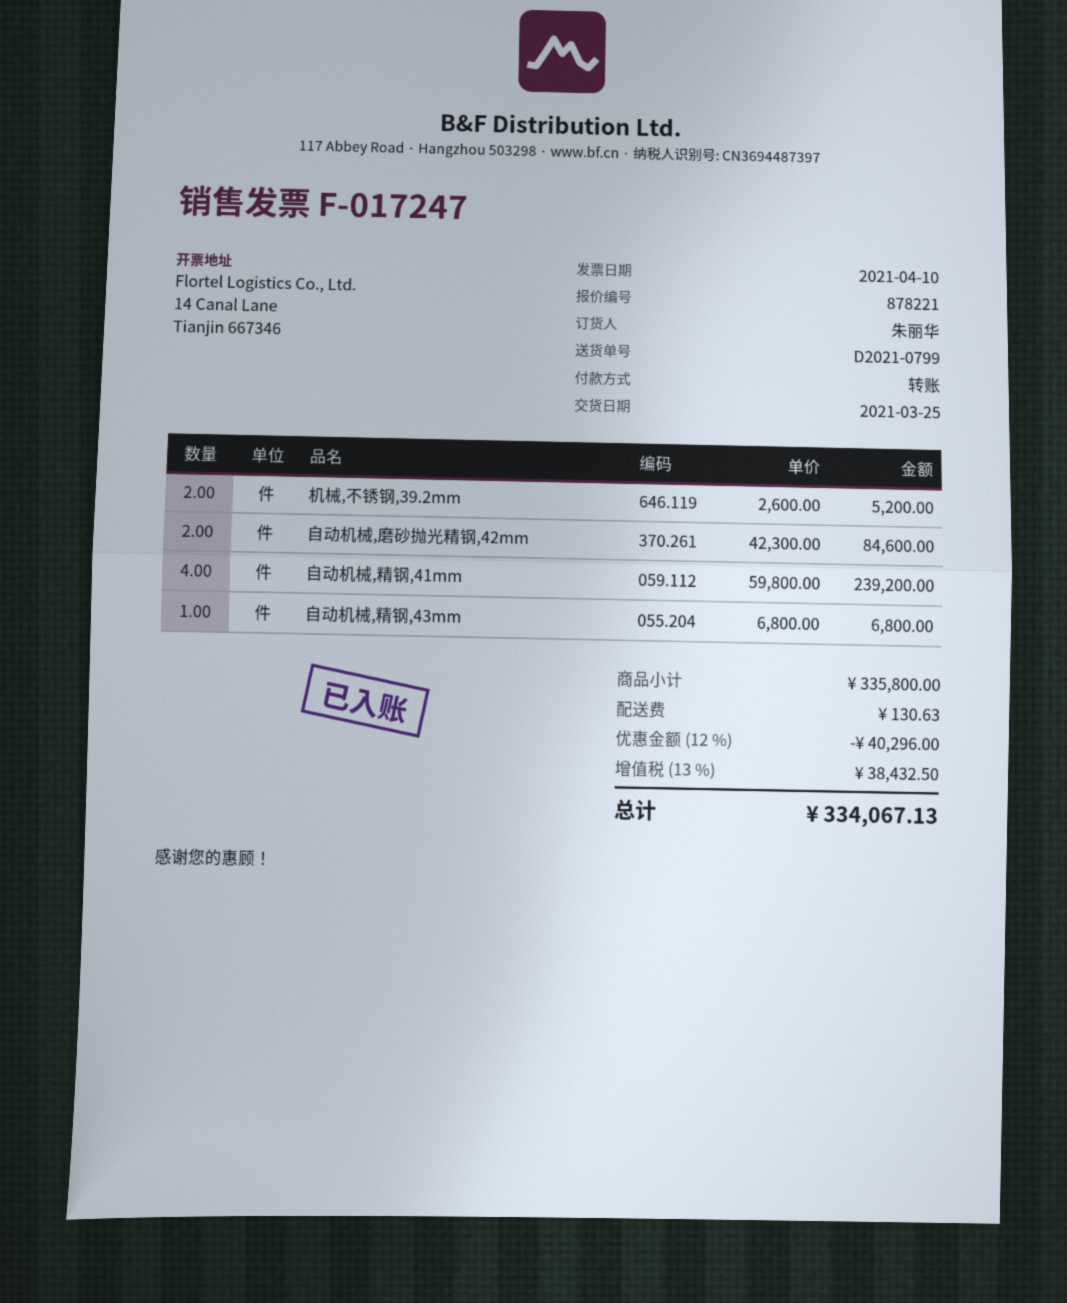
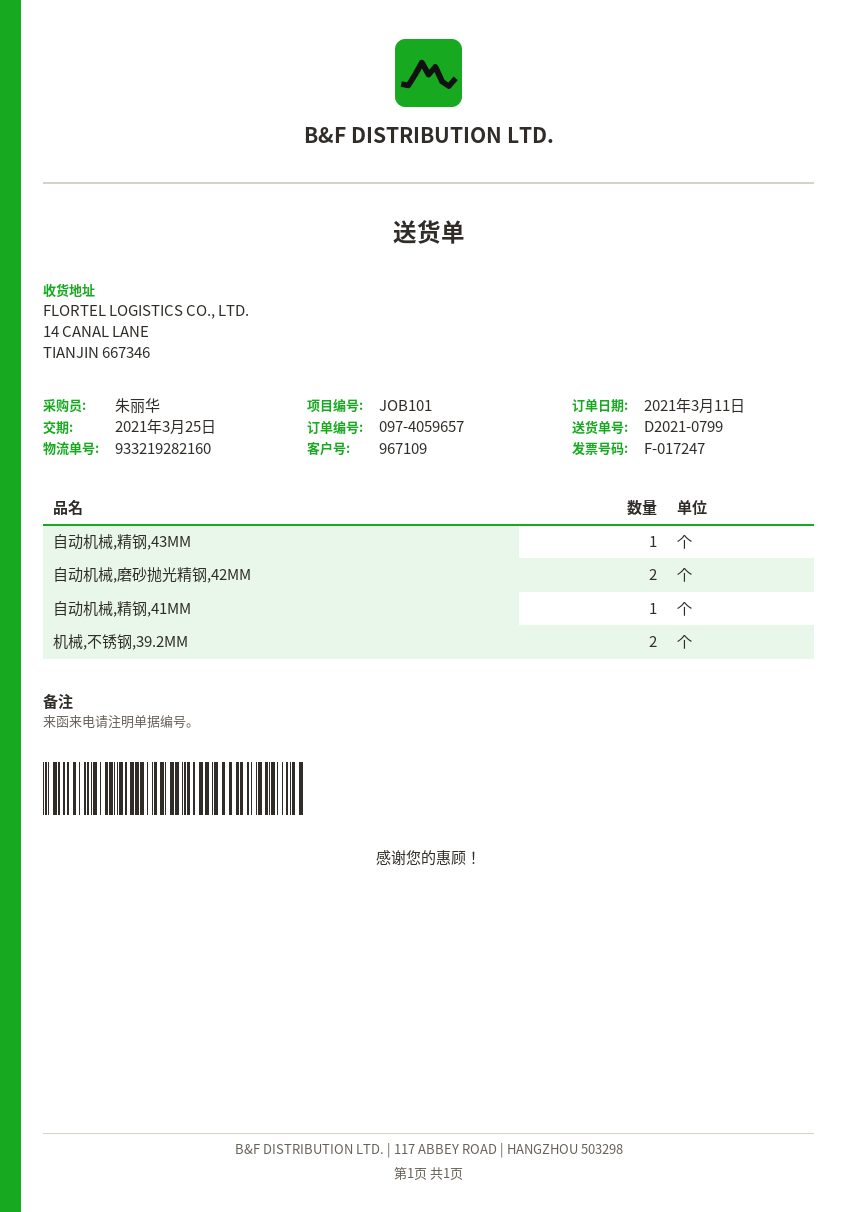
自动机械,精钢,41mm: 4 -> 1

